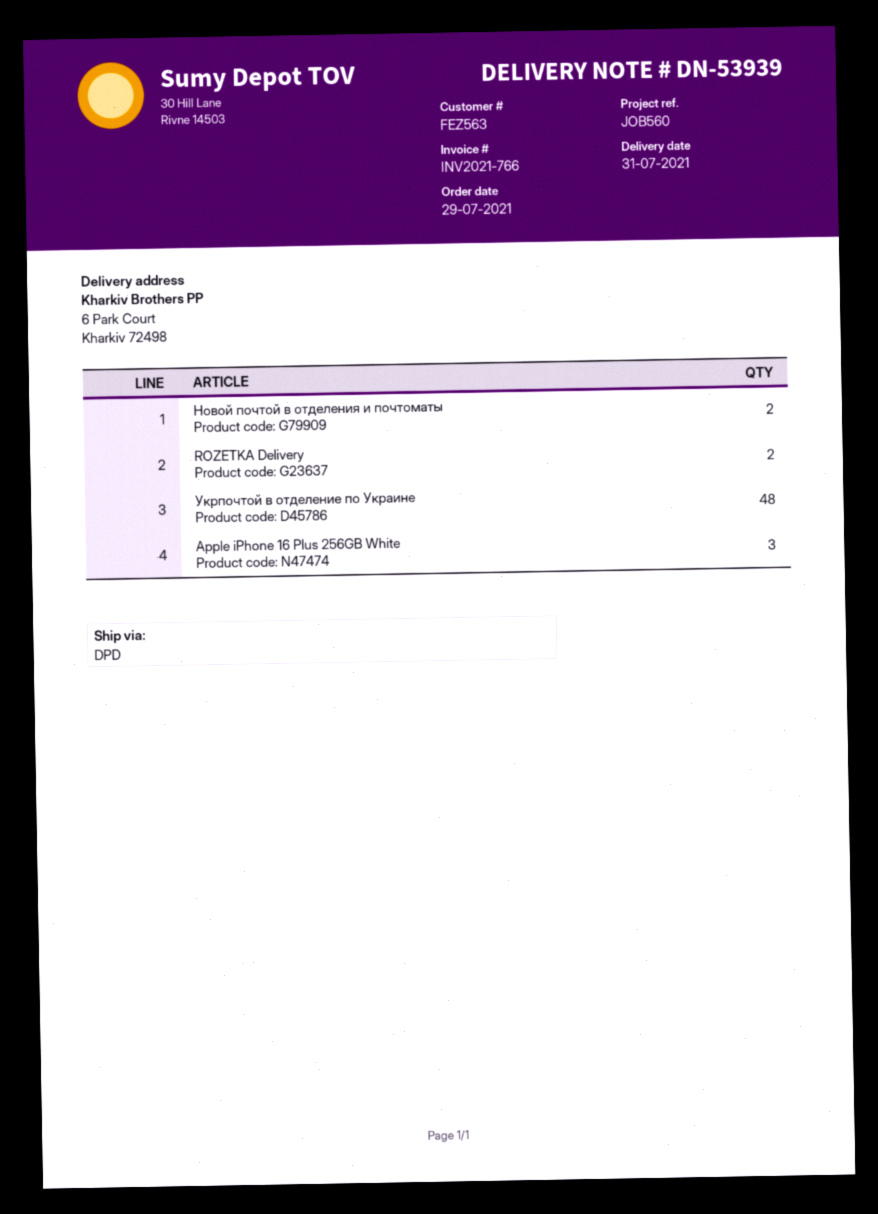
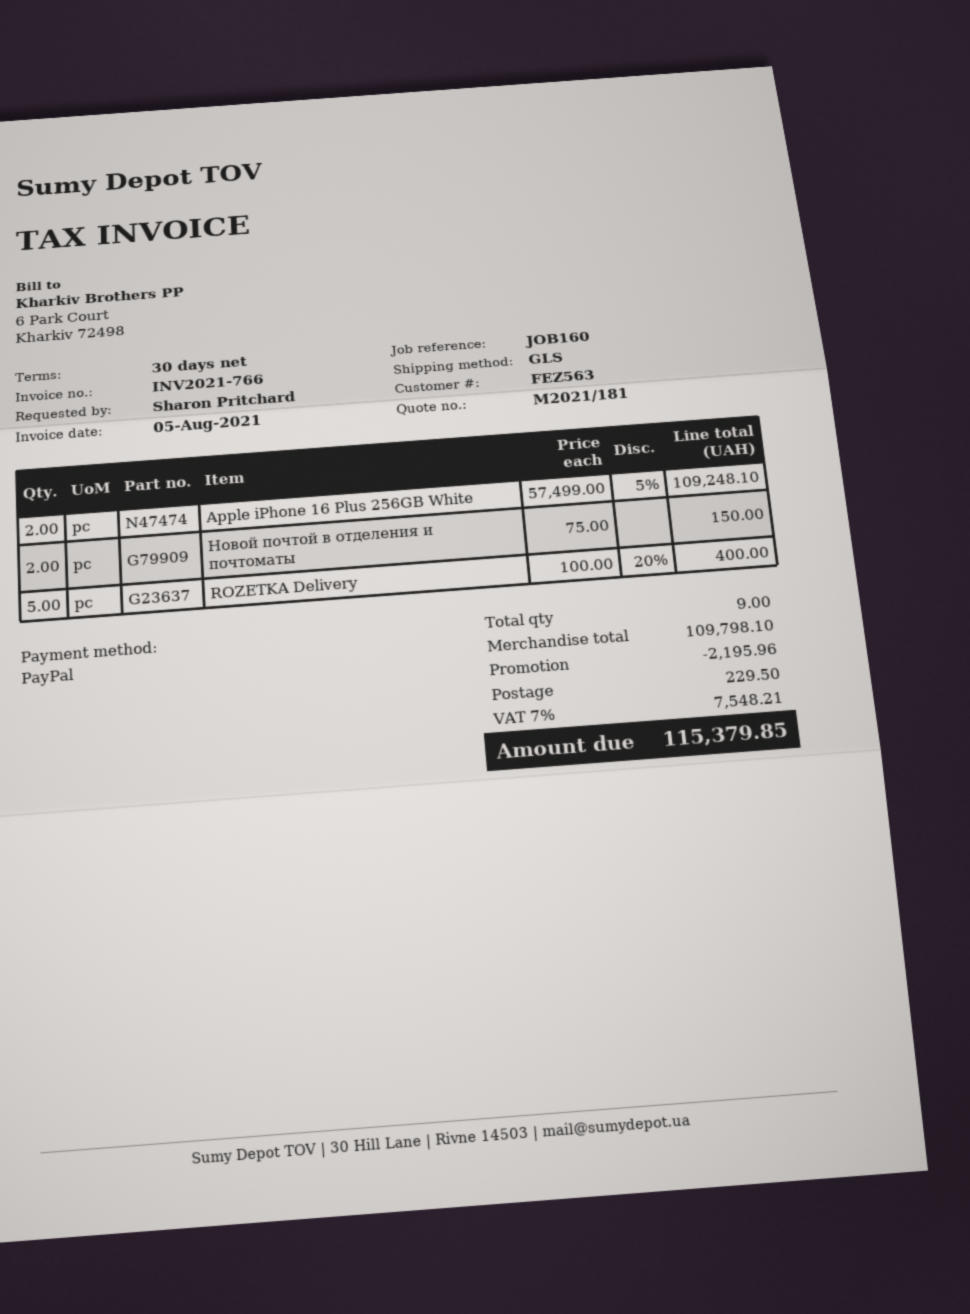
reference: JOB560 -> JOB160
shipping method: DPD -> GLS
ROZETKA Delivery: 2 -> 5
Укрпочтой в отделение по Украине: 48 -> none
Apple iPhone 16 Plus 256GB White: 3 -> 2

